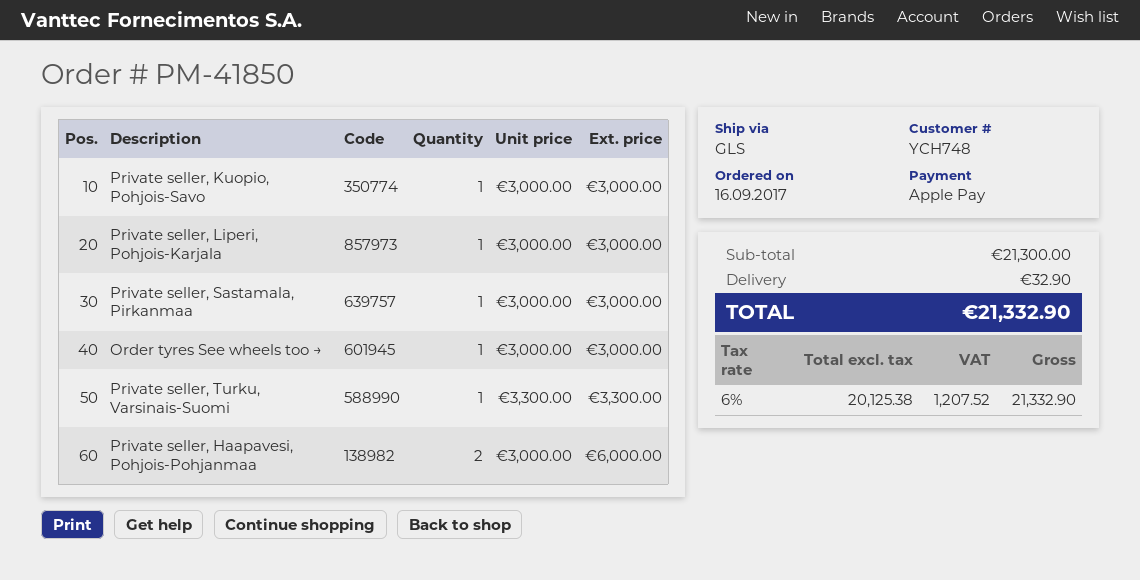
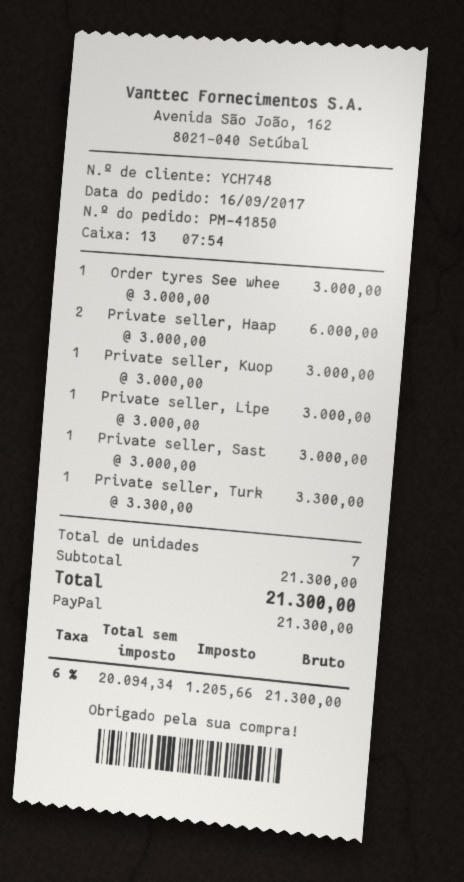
payment method: Apple Pay -> PayPal
shipping: 32.90 -> none
net: 20125.38 -> 20094.34
tax: 6% = 1207.52 -> 6% = 1205.66
total: 21332.90 -> 21300.00

